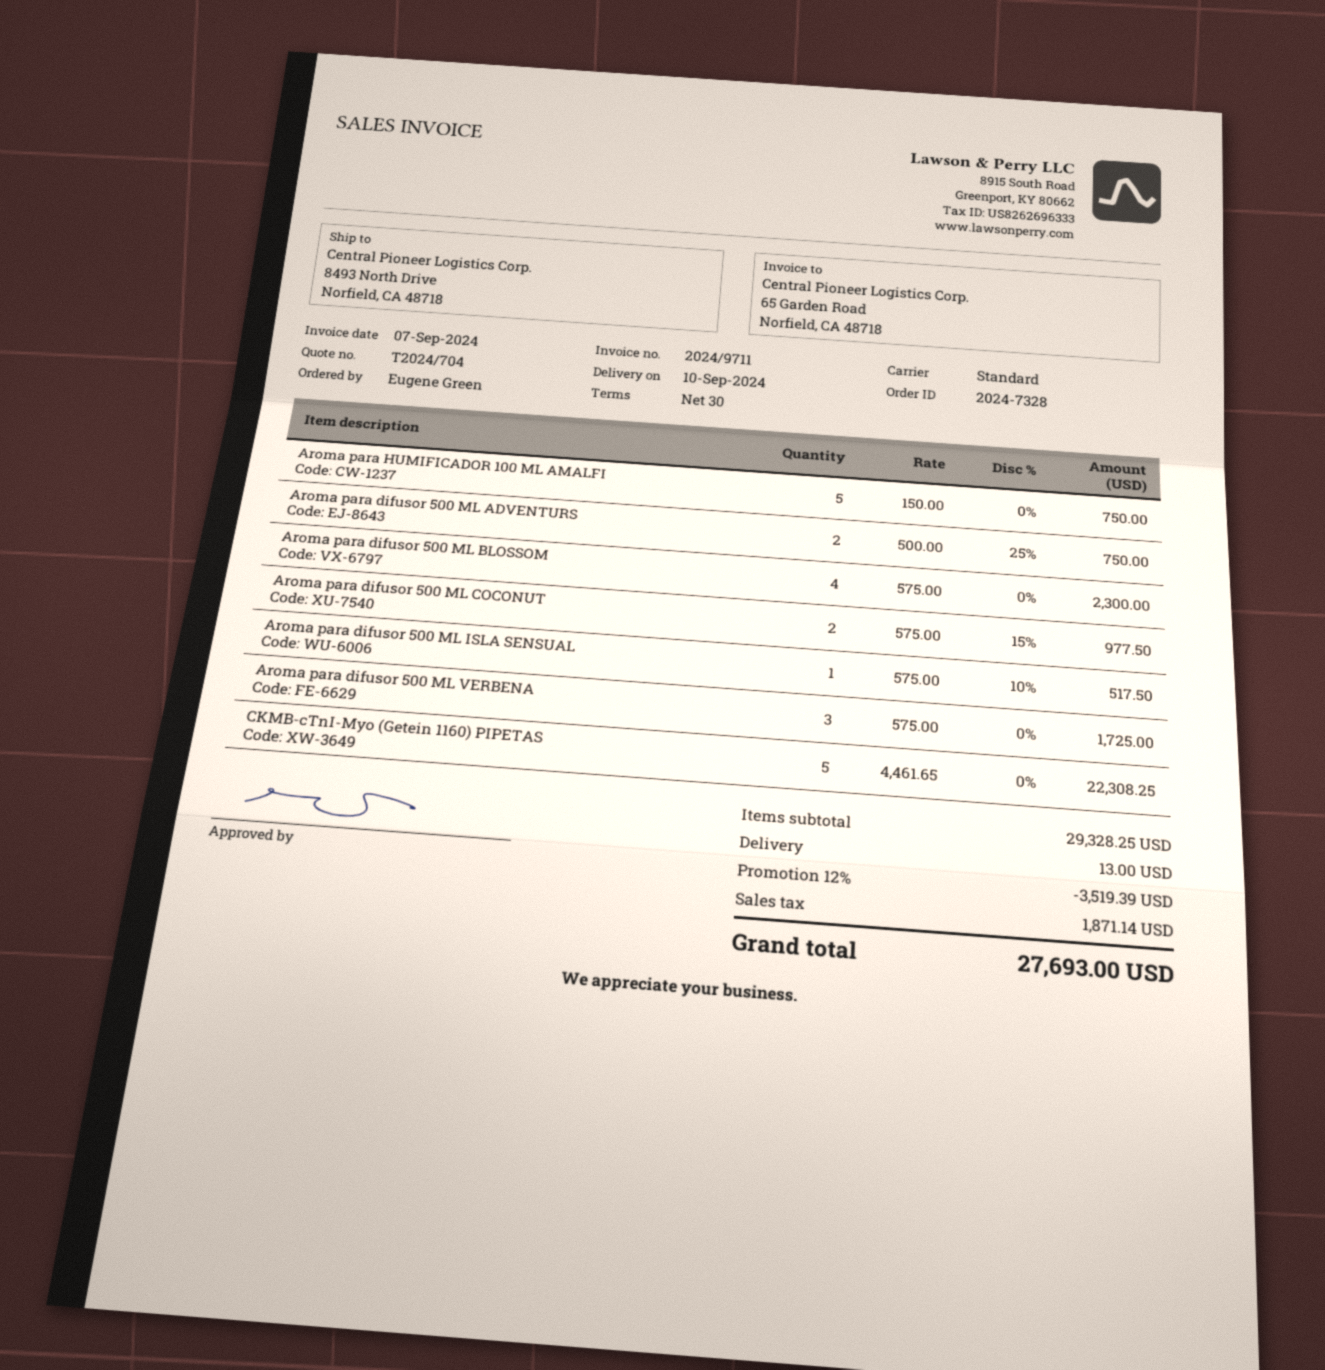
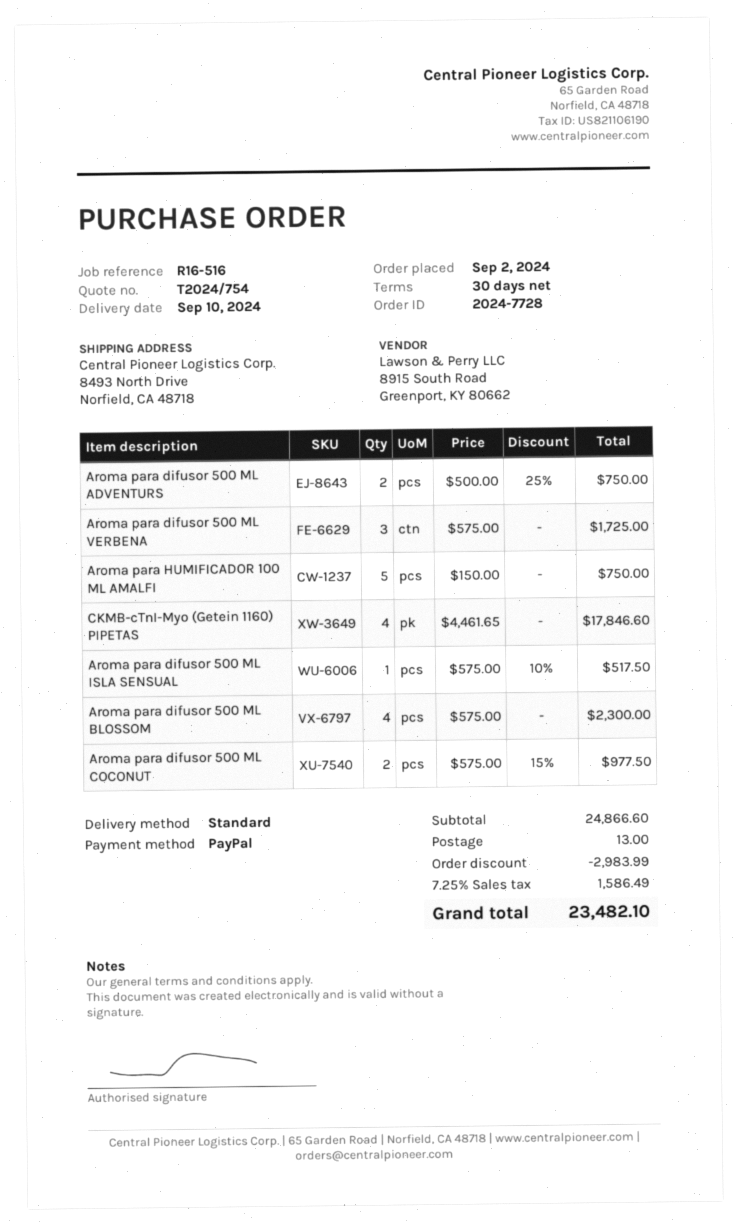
quote number: T2024/704 -> T2024/754
order number: 2024-7328 -> 2024-7728
CKMB-cTnI-Myo (Getein 1160) PIPETAS: 5 x 4461.65 = 22308.25 -> 4 x 4461.65 = 17846.60
subtotal: 29328.25 -> 24866.60
discount: 3519.39 -> 2983.99
tax: 1871.14 -> 1586.49
total: 27693.00 -> 23482.10

